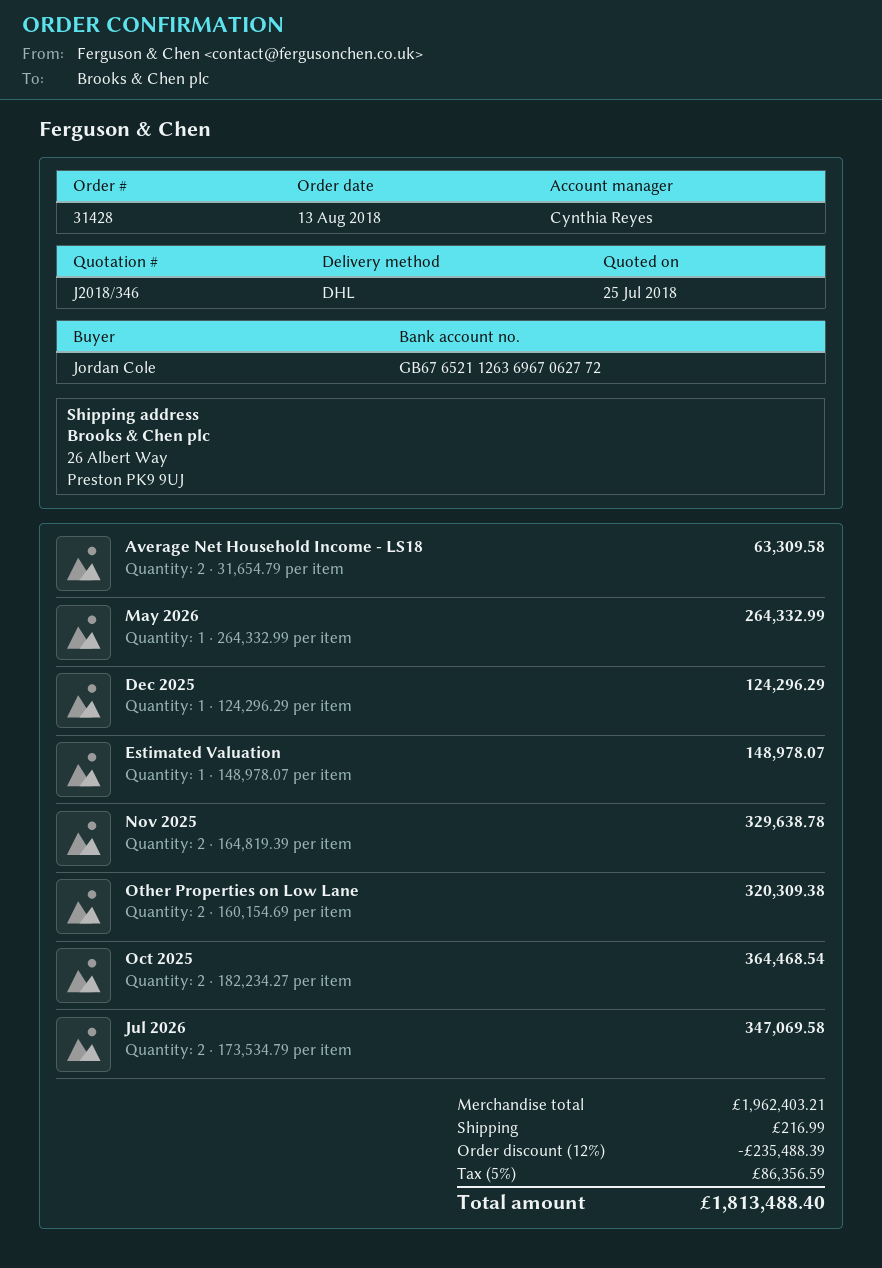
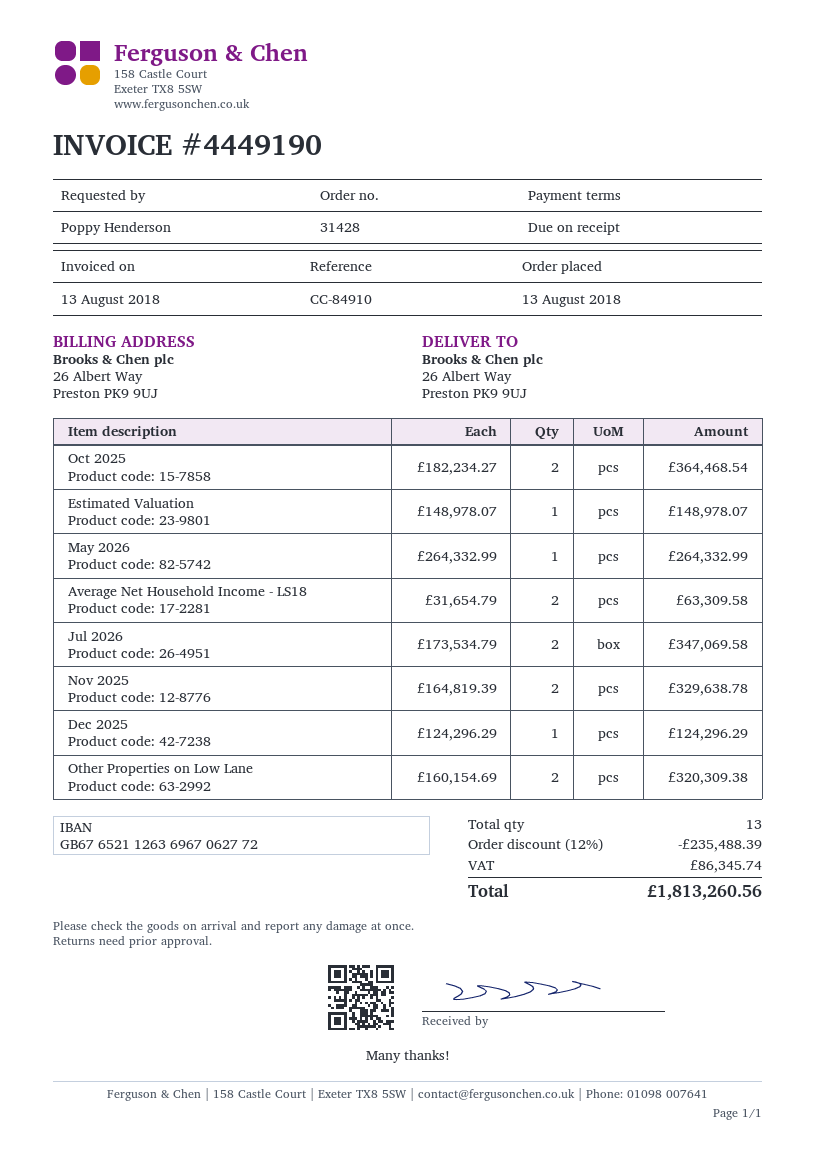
ordered by: Jordan Cole -> Poppy Henderson
shipping: 216.99 -> none
tax: 86356.59 -> 86345.74
total: 1813488.40 -> 1813260.56

